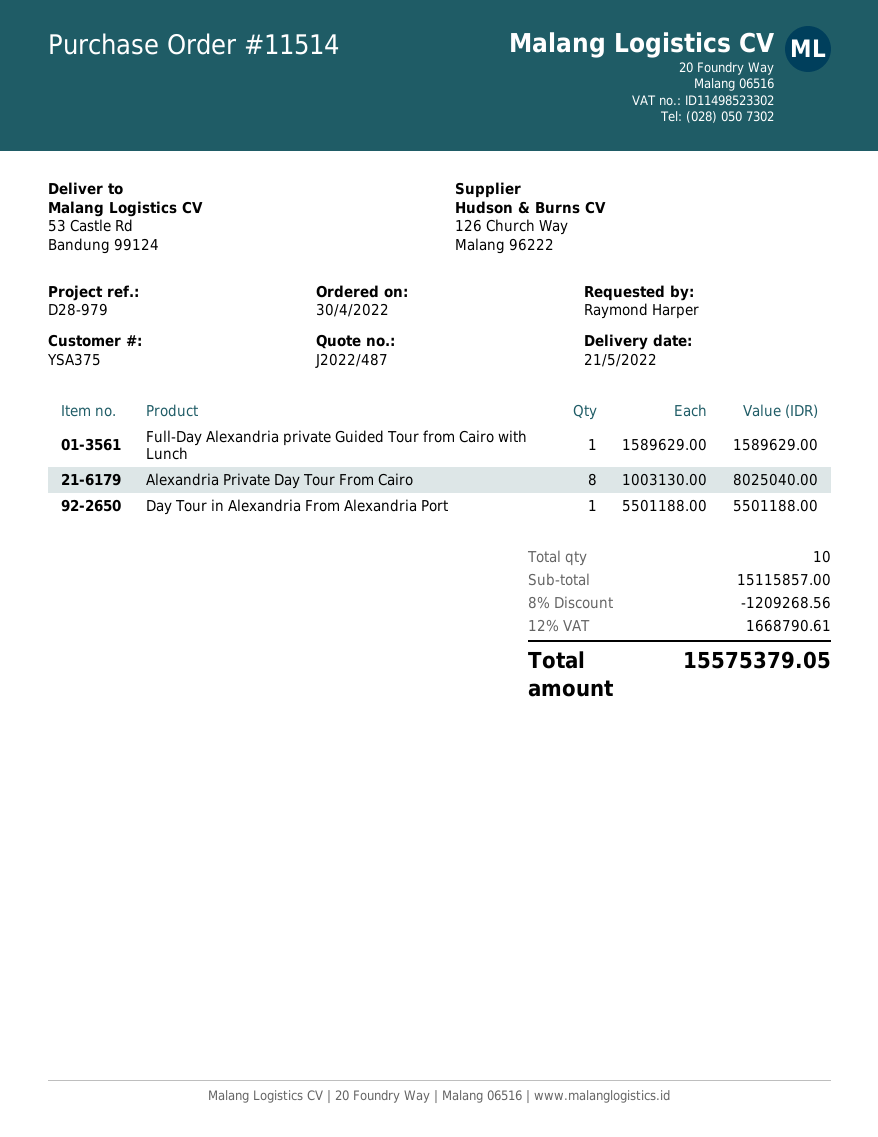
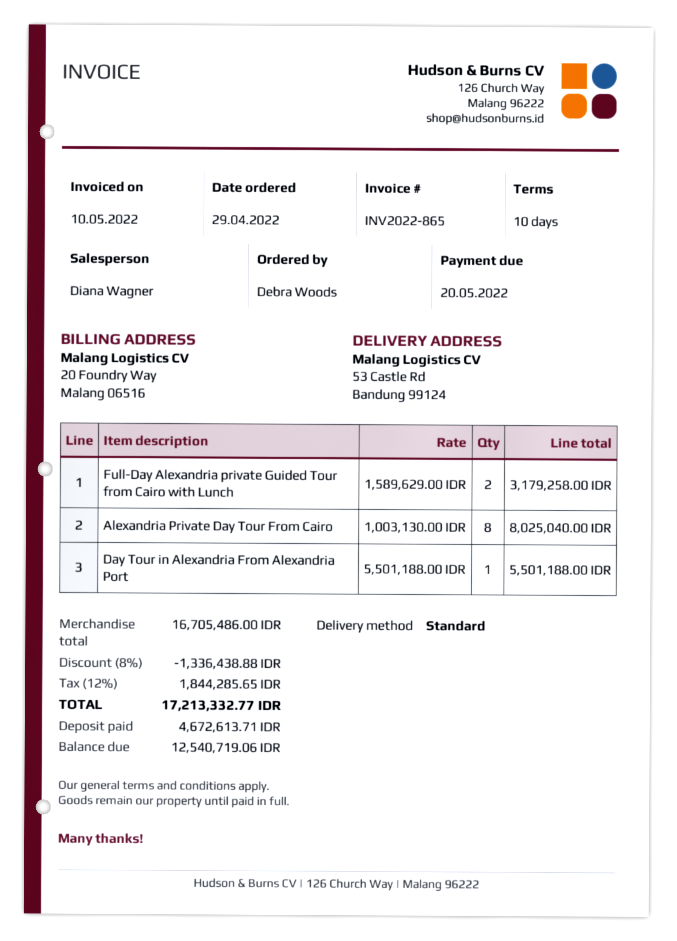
order date: 2022-04-30 -> 2022-04-29
ordered by: Raymond Harper -> Debra Woods
Full-Day Alexandria private Guided Tour from Cairo with Lunch: 1 x 1589629.00 = 1589629.00 -> 2 x 1589629.00 = 3179258.00
subtotal: 15115857.00 -> 16705486.00
discount: 8% = 1209268.56 -> 8% = 1336438.88
tax: 12% = 1668790.61 -> 12% = 1844285.65
total: 15575379.05 -> 17213332.77

